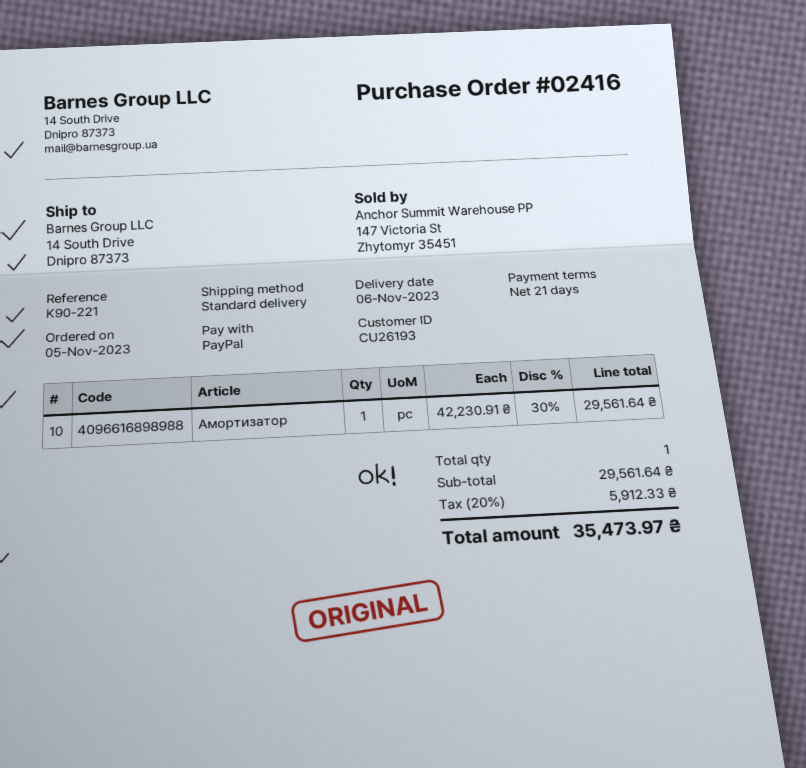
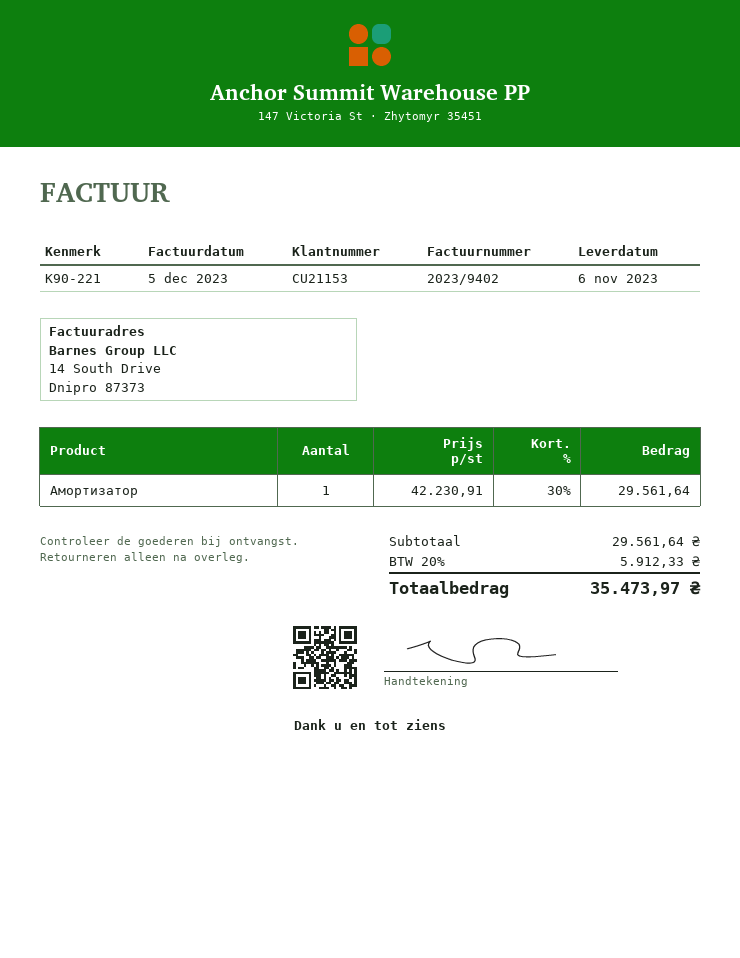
customer number: CU26193 -> CU21153

